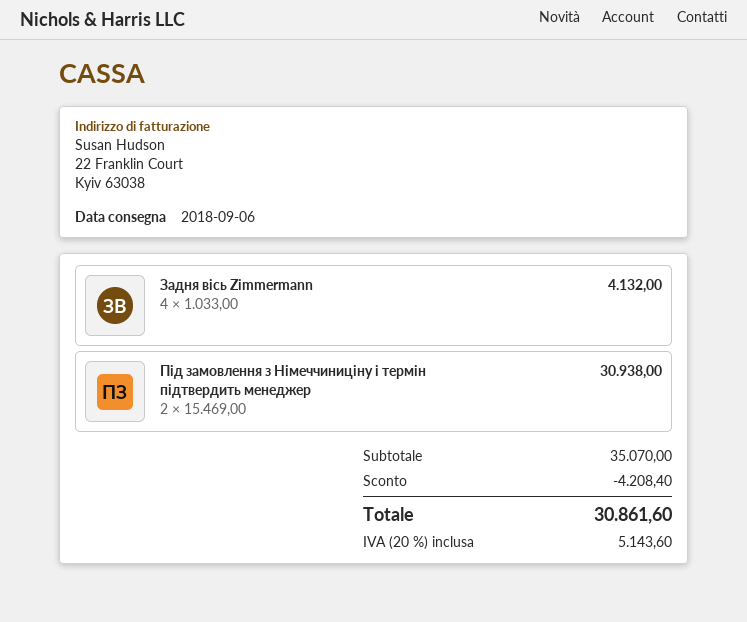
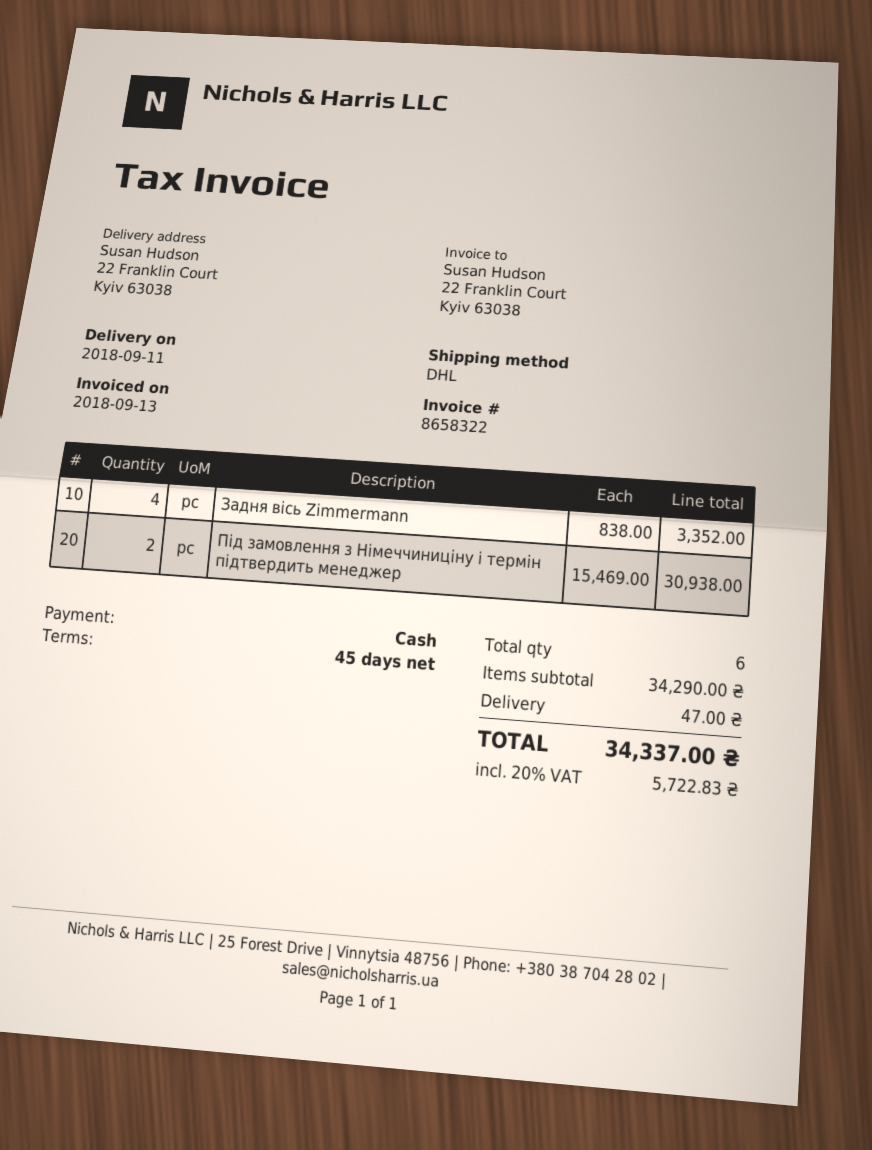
delivery date: 2018-09-06 -> 2018-09-11
Задня вісь Zimmermann: 4 x 1033.00 = 4132.00 -> 4 x 838.00 = 3352.00
subtotal: 35070.00 -> 34290.00
discount: 4208.40 -> none
shipping: none -> 47.00
tax: 20% = 5143.60 -> 20% = 5722.83
total: 30861.60 -> 34337.00

